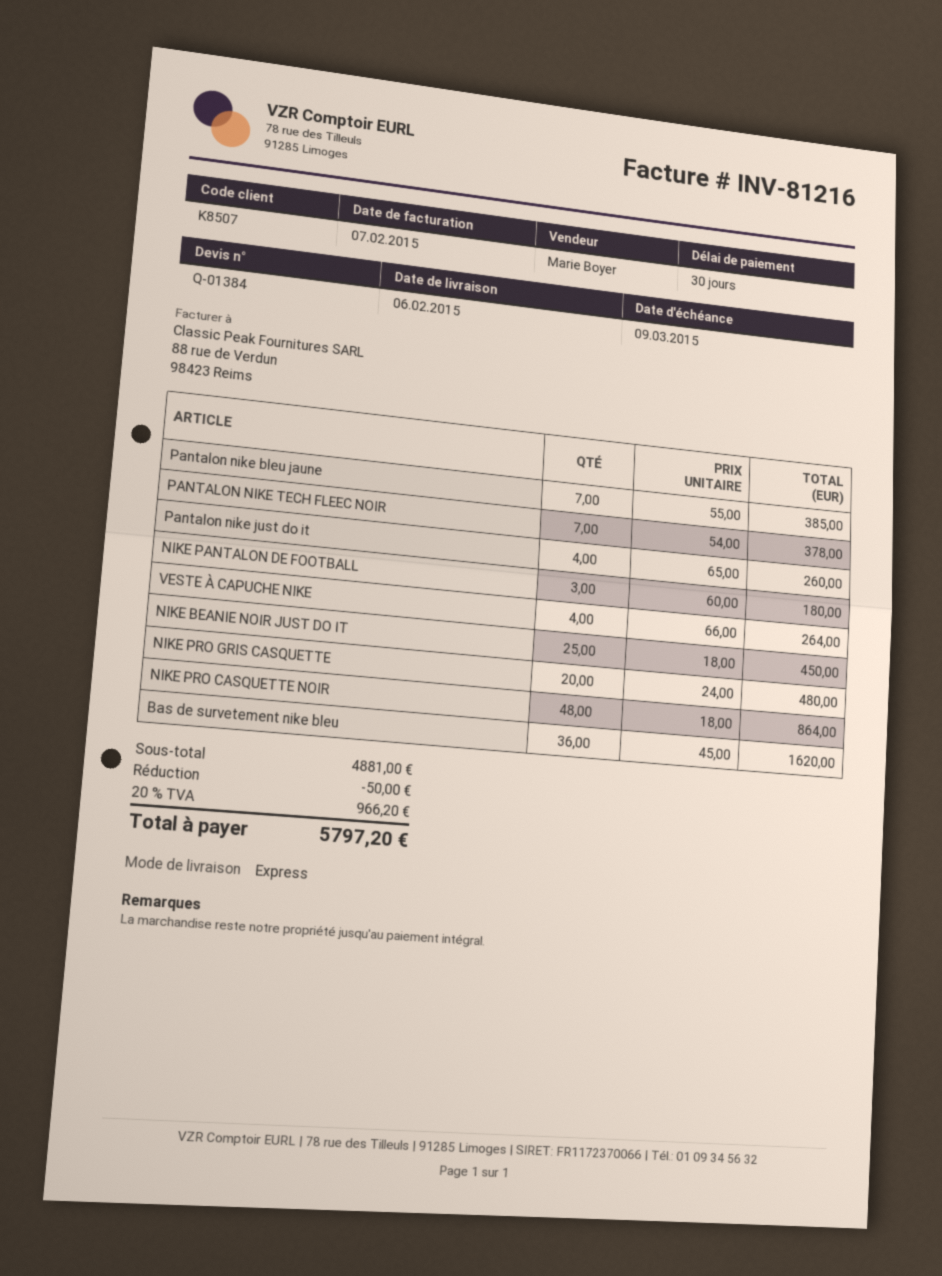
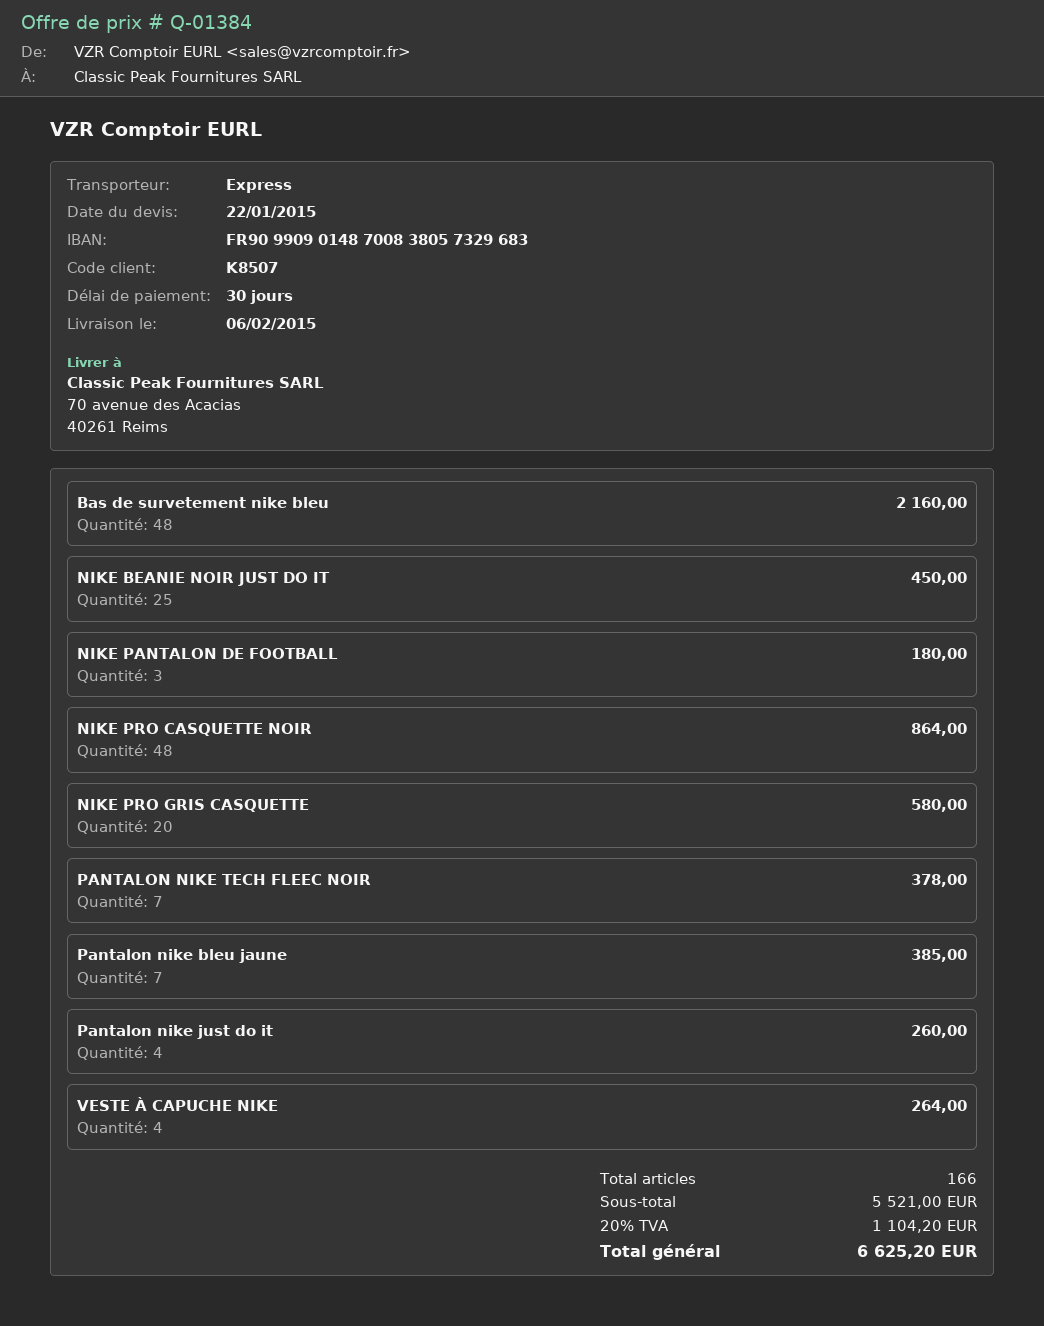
NIKE PRO GRIS CASQUETTE: 20 for 480.00 -> 20 for 580.00
Bas de survetement nike bleu: 36 for 1620.00 -> 48 for 2160.00
subtotal: 4881.00 -> 5521.00
discount: 50.00 -> none
tax: 20% = 966.20 -> 20% = 1104.20
total: 5797.20 -> 6625.20

